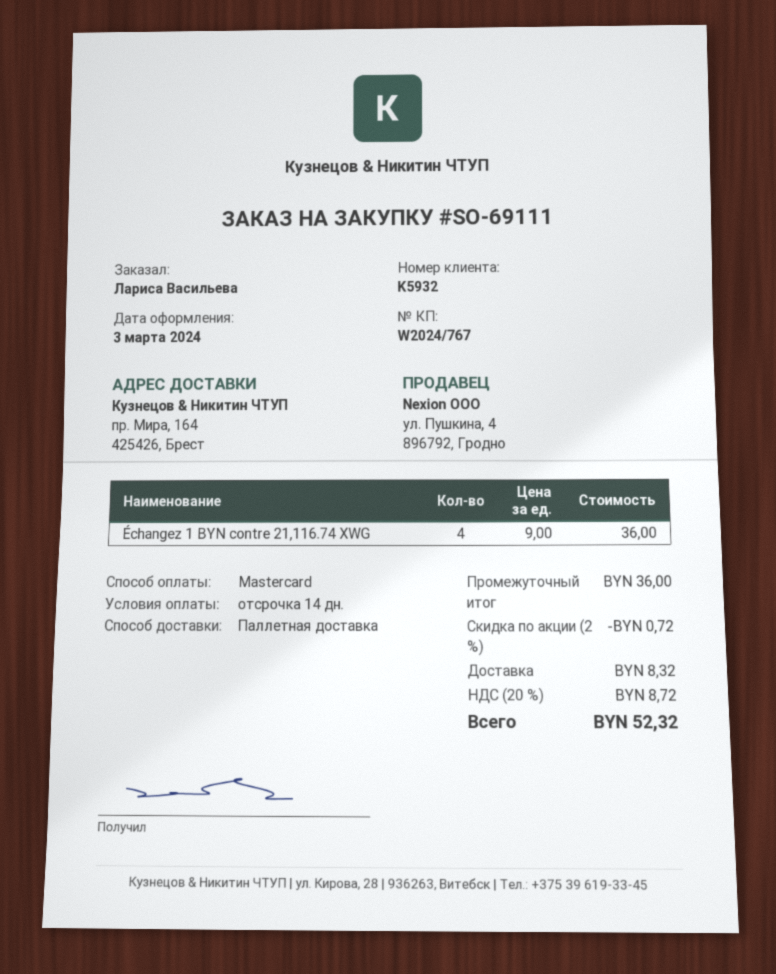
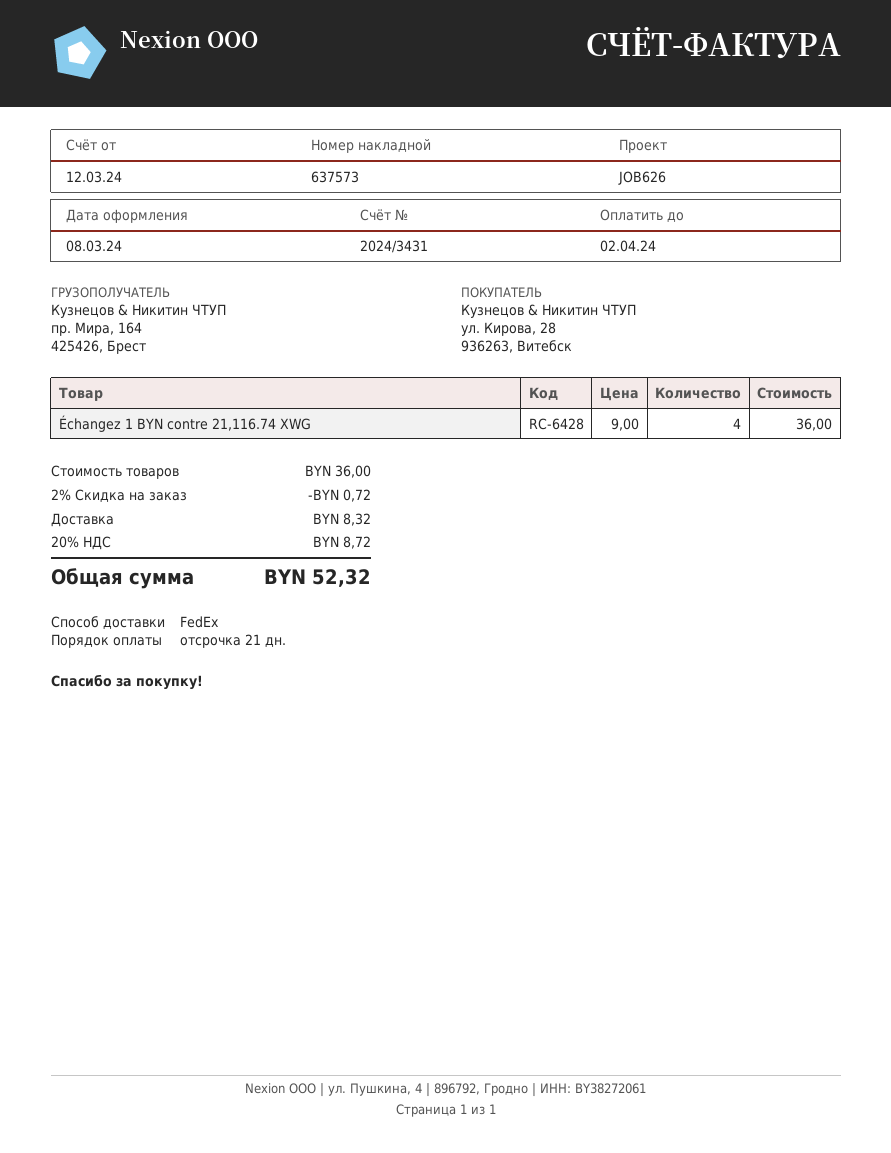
order date: 2024-03-03 -> 2024-03-08
payment terms: 14 days -> 21 days
shipping method: pallet freight -> FedEx

